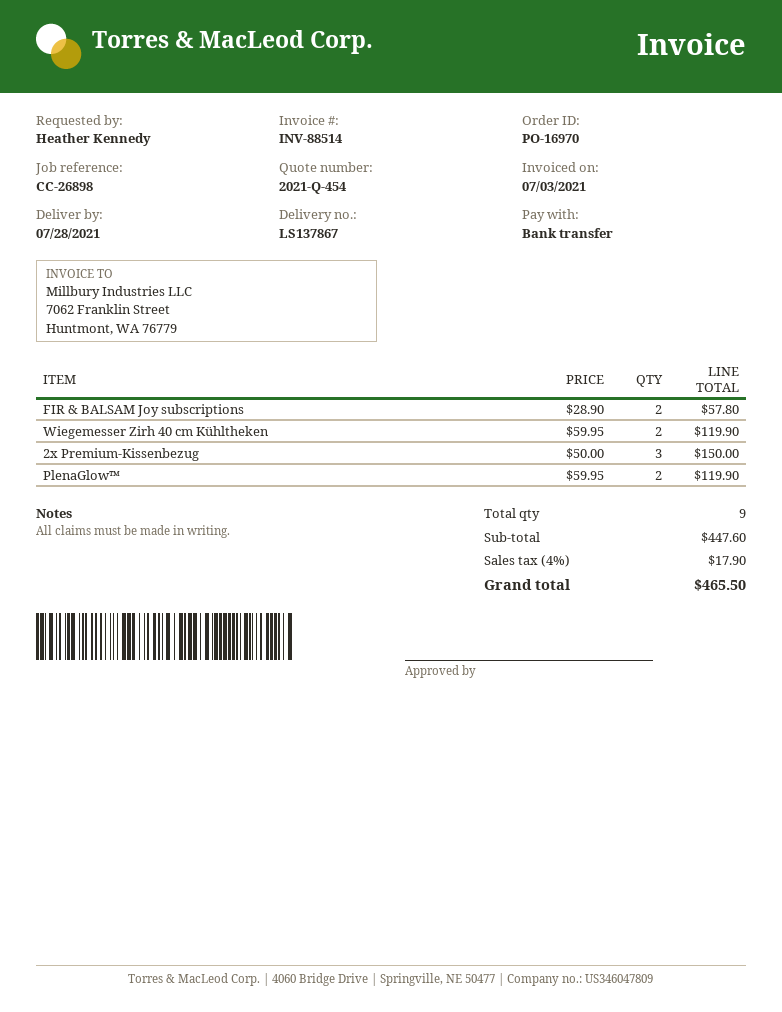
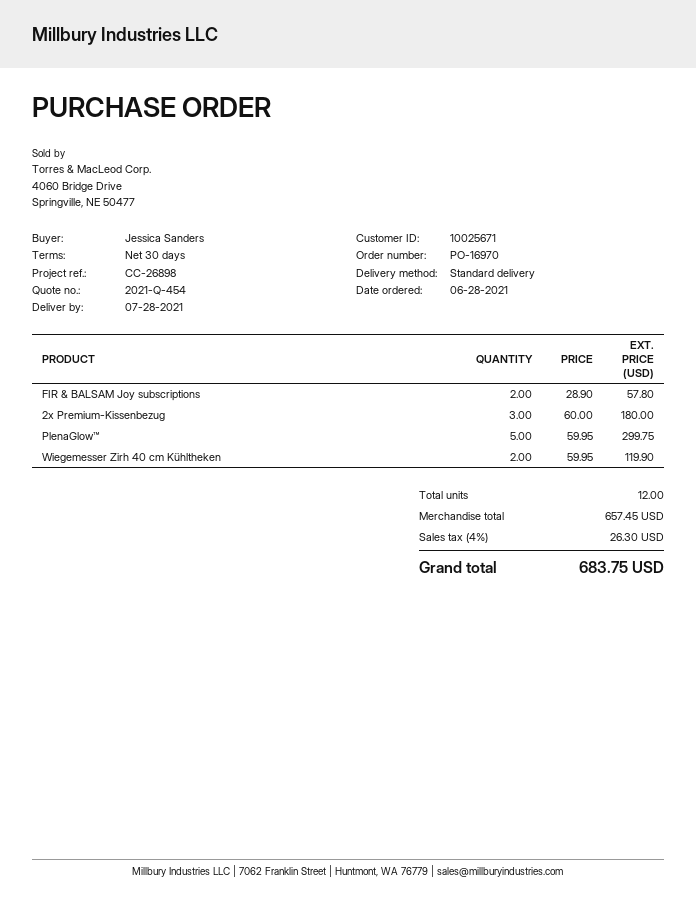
ordered by: Heather Kennedy -> Jessica Sanders
2x Premium-Kissenbezug: 3 x 50.00 = 150.00 -> 3 x 60.00 = 180.00
PlenaGlow™: 2 x 59.95 = 119.90 -> 5 x 59.95 = 299.75
total quantity: 9 -> 12
subtotal: 447.60 -> 657.45
tax: 4% = 17.90 -> 4% = 26.30
total: 465.50 -> 683.75

